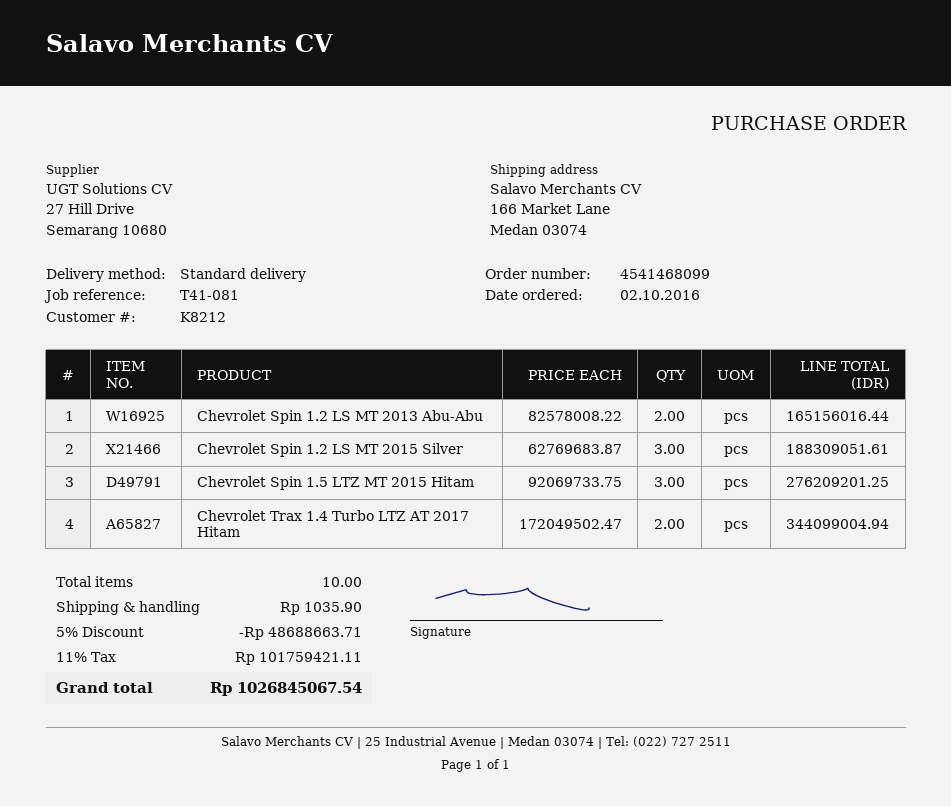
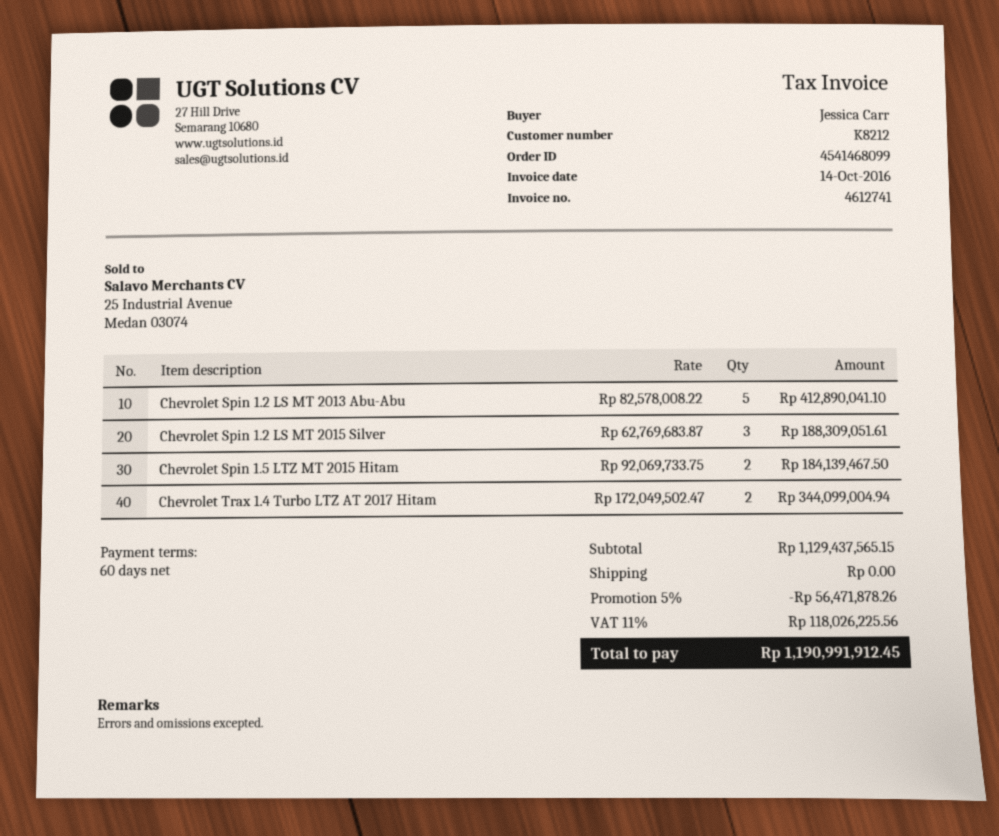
Chevrolet Spin 1.2 LS MT 2013 Abu-Abu: 2 x 82578008.22 = 165156016.44 -> 5 x 82578008.22 = 412890041.10
Chevrolet Spin 1.5 LTZ MT 2015 Hitam: 3 x 92069733.75 = 276209201.25 -> 2 x 92069733.75 = 184139467.50
discount: 5% = 48688663.71 -> 5% = 56471878.26
shipping: 1035.90 -> 0.00
tax: 11% = 101759421.11 -> 11% = 118026225.56
total: 1026845067.54 -> 1190991912.45

